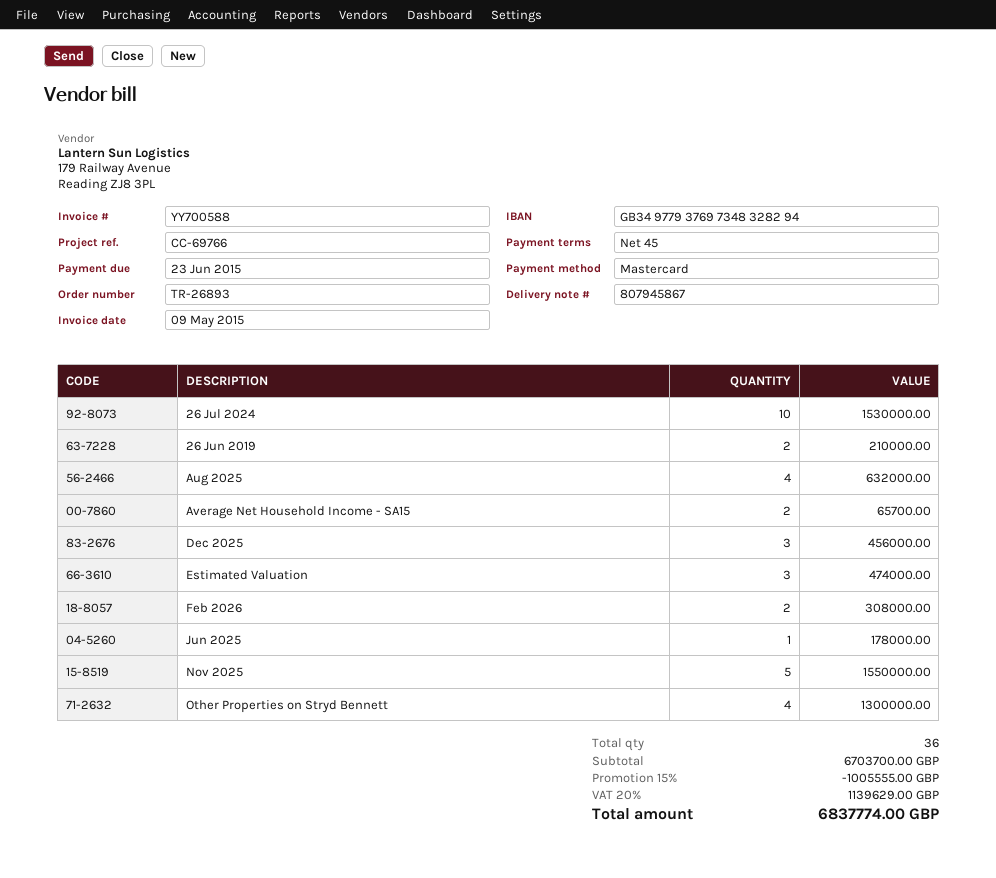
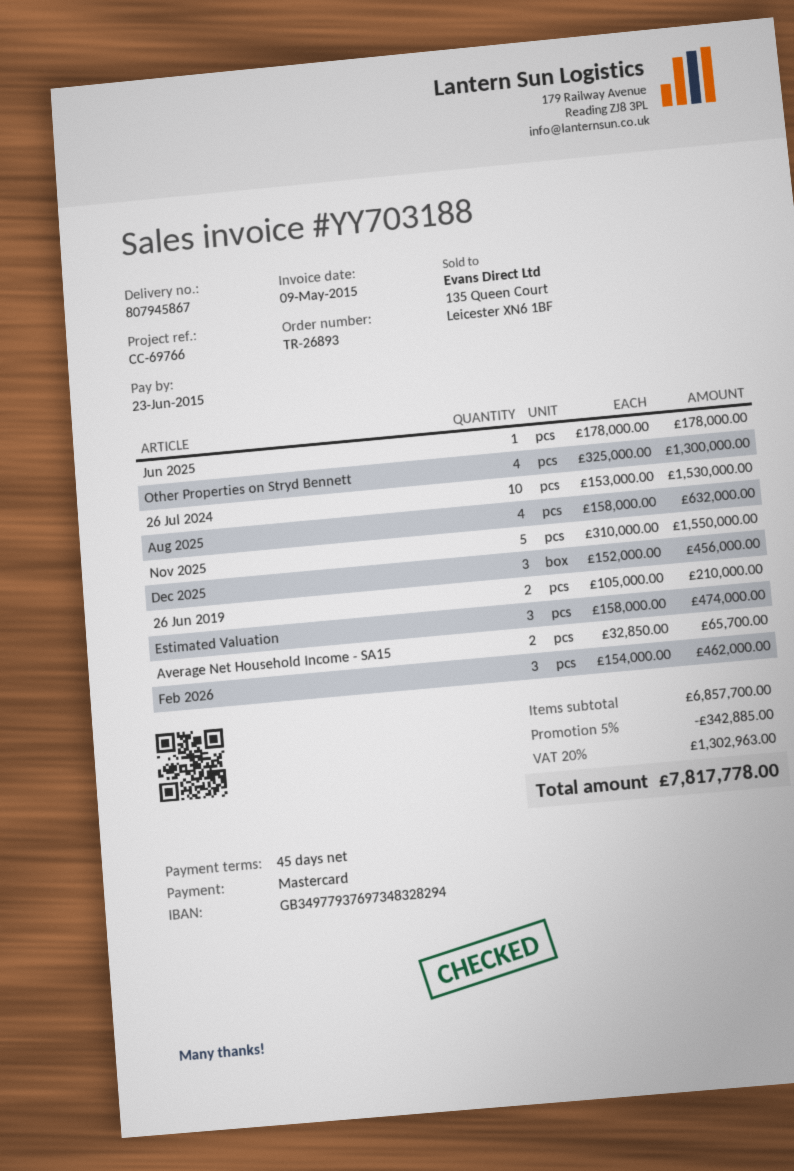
invoice number: YY700588 -> YY703188
Feb 2026: 2 for 308000.00 -> 3 for 462000.00
subtotal: 6703700.00 -> 6857700.00
discount: 15% = 1005555.00 -> 5% = 342885.00
tax: 20% = 1139629.00 -> 20% = 1302963.00
total: 6837774.00 -> 7817778.00

